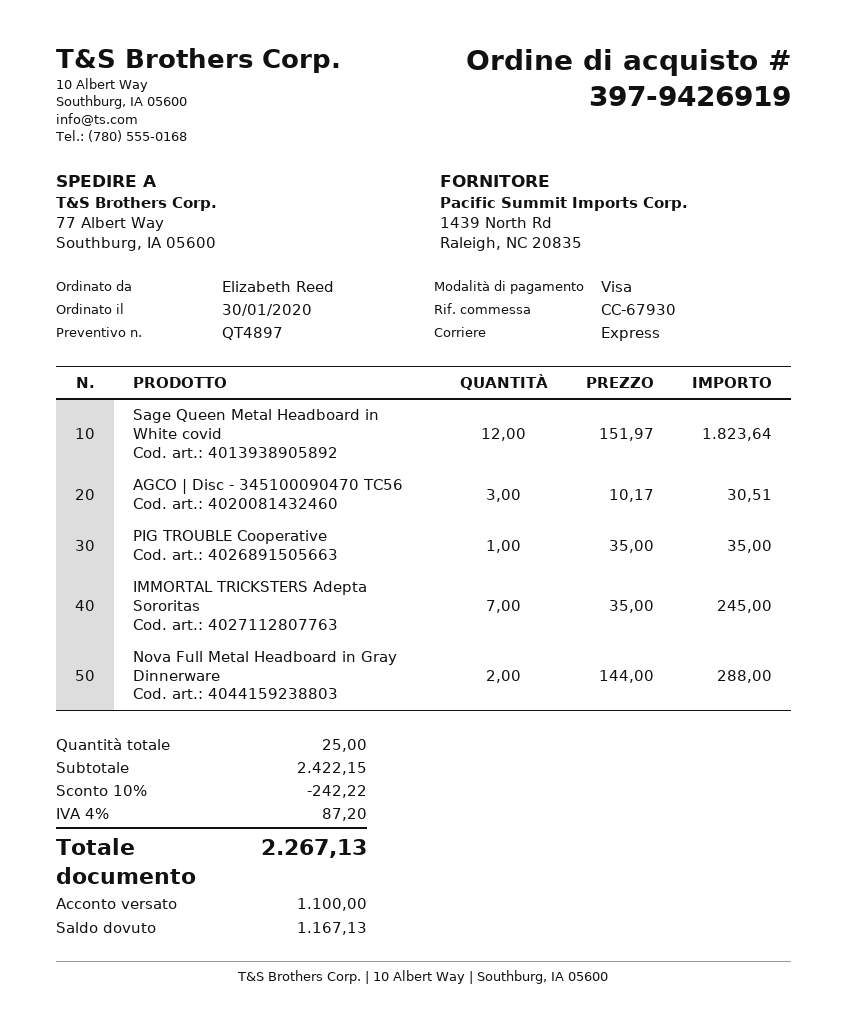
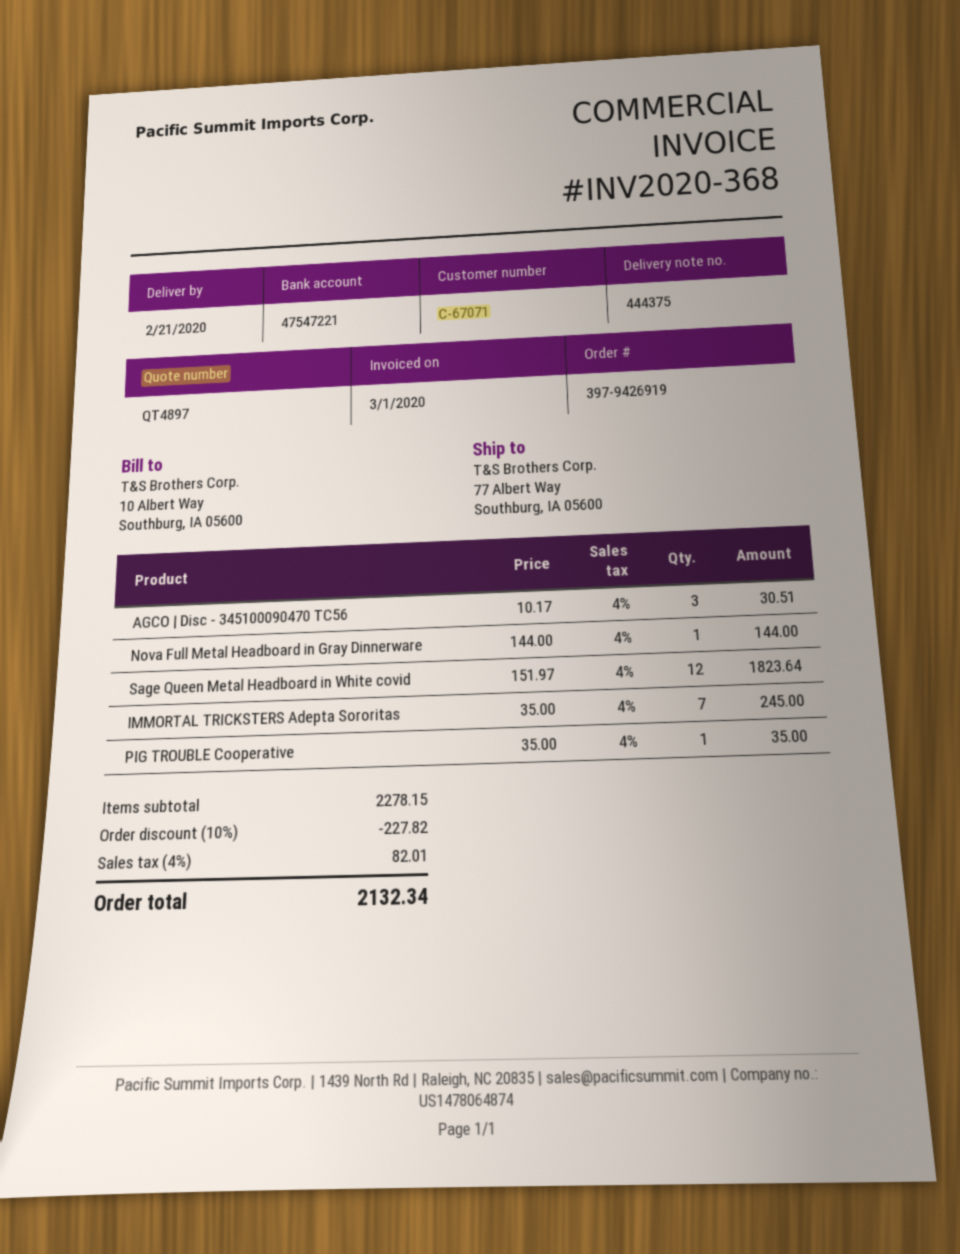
Nova Full Metal Headboard in Gray Dinnerware: 2 x 144.00 = 288.00 -> 1 x 144.00 = 144.00
subtotal: 2422.15 -> 2278.15
discount: 10% = 242.22 -> 10% = 227.82
tax: 4% = 87.20 -> 4% = 82.01
total: 2267.13 -> 2132.34

